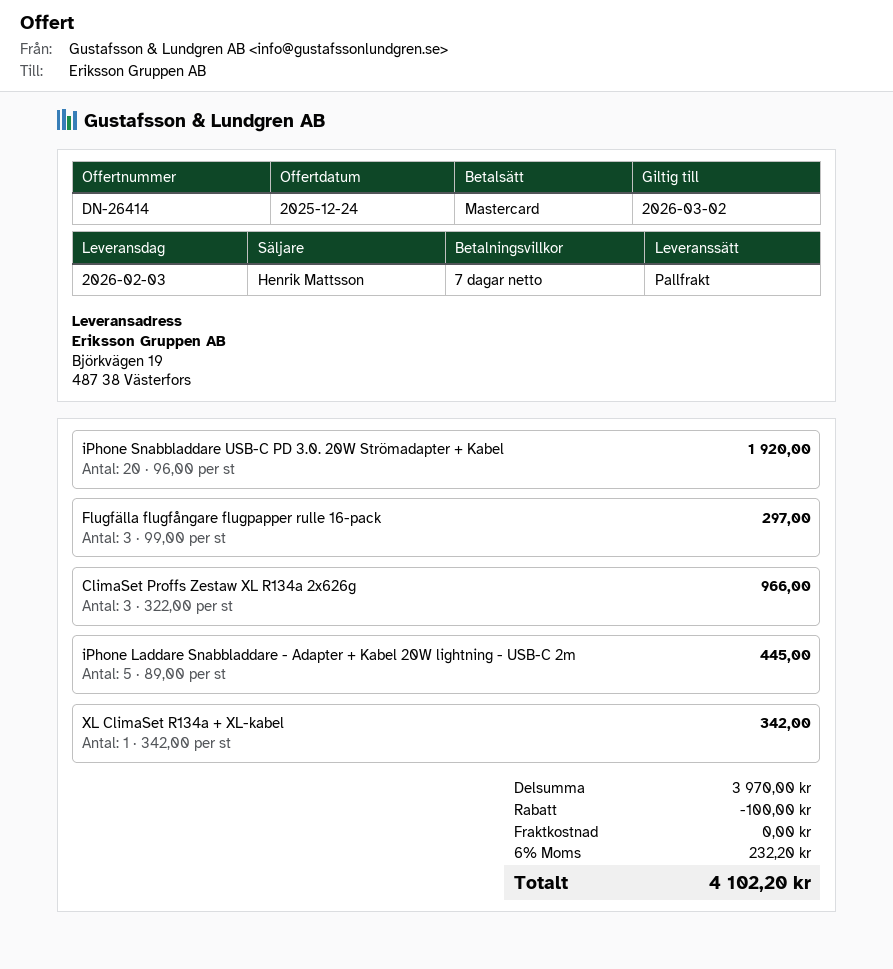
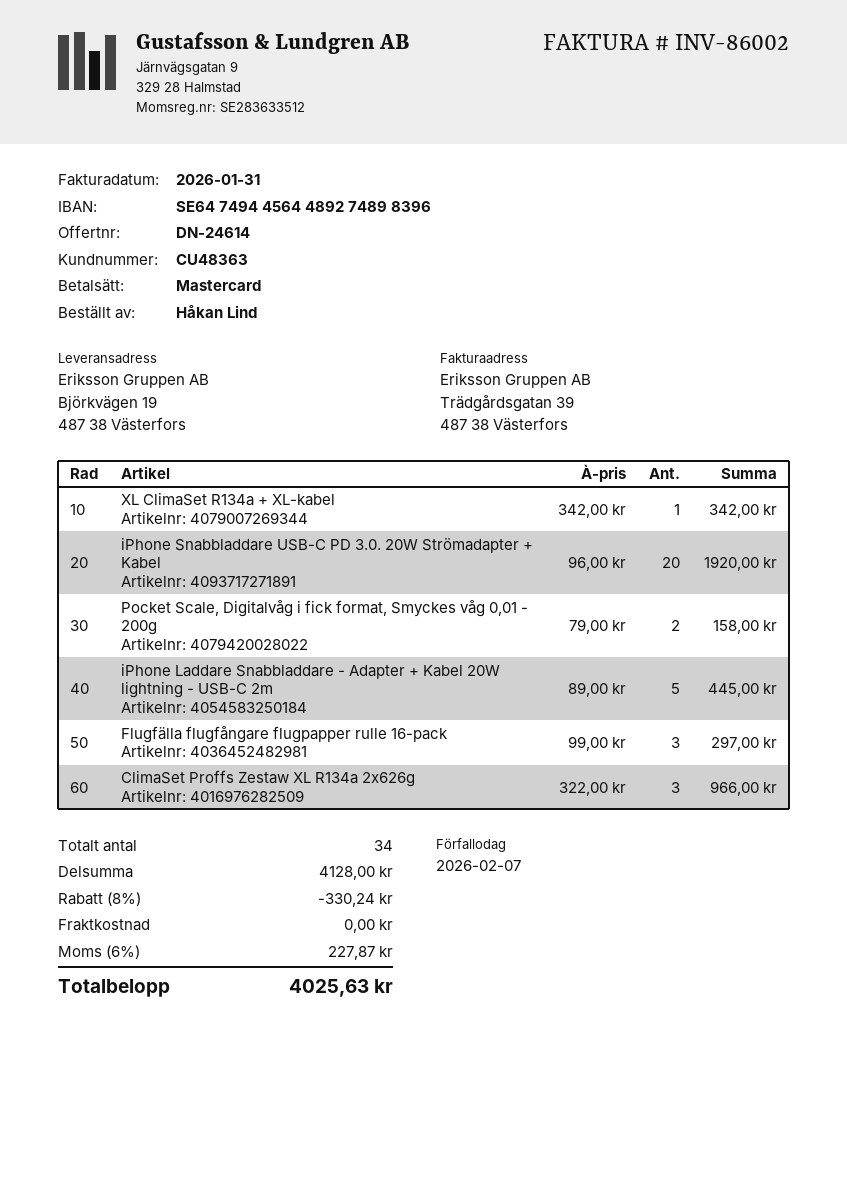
quote number: DN-26414 -> DN-24614
Pocket Scale, Digitalvåg i fick format, Smyckes våg 0,01 - 200g: none -> 2 x 79.00 = 158.00
subtotal: 3970.00 -> 4128.00
discount: 100.00 -> 330.24
tax: 6% = 232.20 -> 6% = 227.87
total: 4102.20 -> 4025.63

